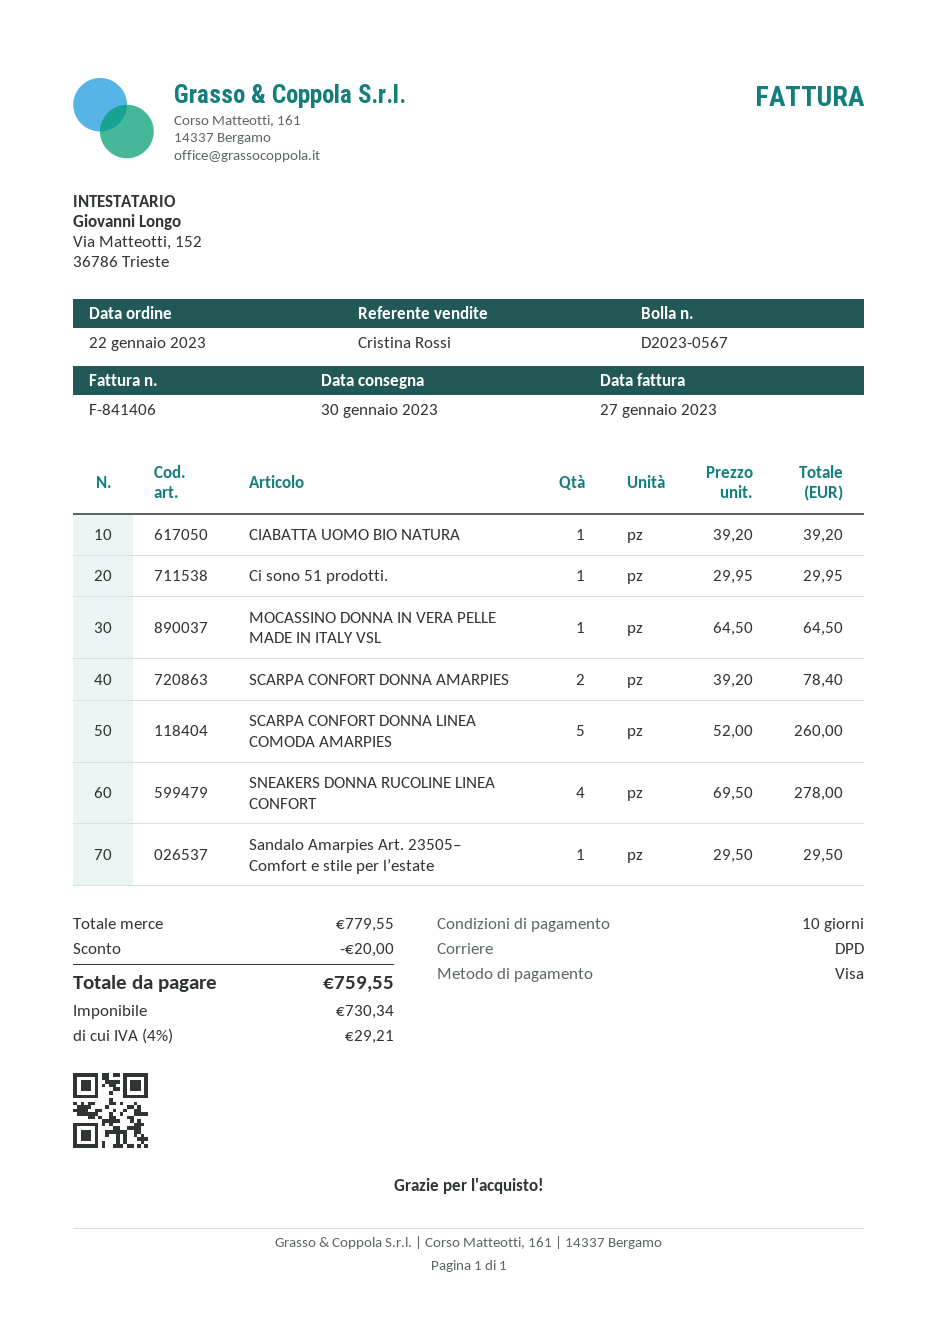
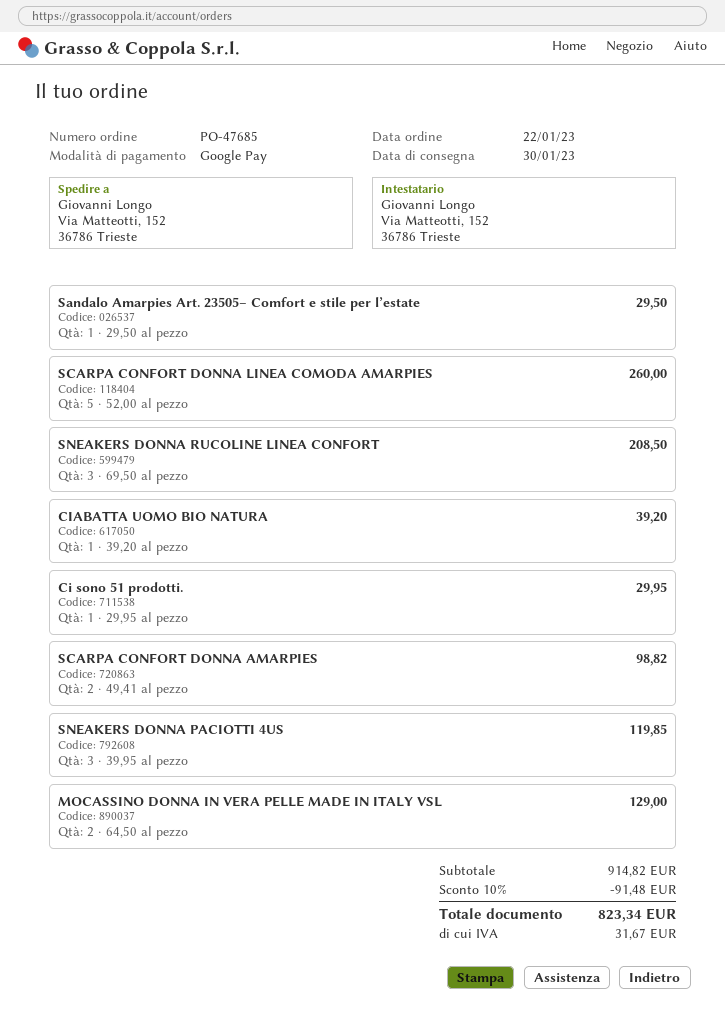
payment method: Visa -> Google Pay
MOCASSINO DONNA IN VERA PELLE MADE IN ITALY VSL: 1 x 64.50 = 64.50 -> 2 x 64.50 = 129.00
SCARPA CONFORT DONNA AMARPIES: 2 x 39.20 = 78.40 -> 2 x 49.41 = 98.82
SNEAKERS DONNA RUCOLINE LINEA CONFORT: 4 x 69.50 = 278.00 -> 3 x 69.50 = 208.50
SNEAKERS DONNA PACIOTTI 4US: none -> 3 x 39.95 = 119.85
subtotal: 779.55 -> 914.82
discount: 20.00 -> 91.48
tax: 29.21 -> 31.67
total: 759.55 -> 823.34

